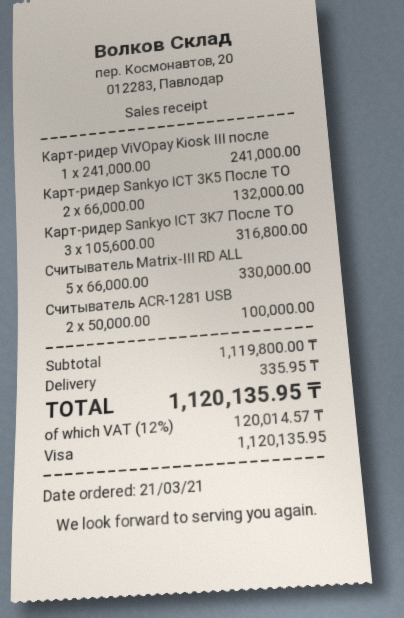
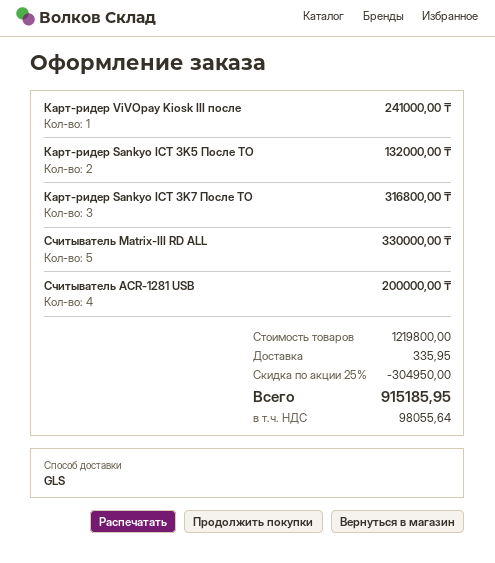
Считыватель ACR-1281 USB: 2 for 100000.00 -> 4 for 200000.00
subtotal: 1119800.00 -> 1219800.00
discount: none -> 25% = 304950.00
tax: 120014.57 -> 98055.64
total: 1120135.95 -> 915185.95

